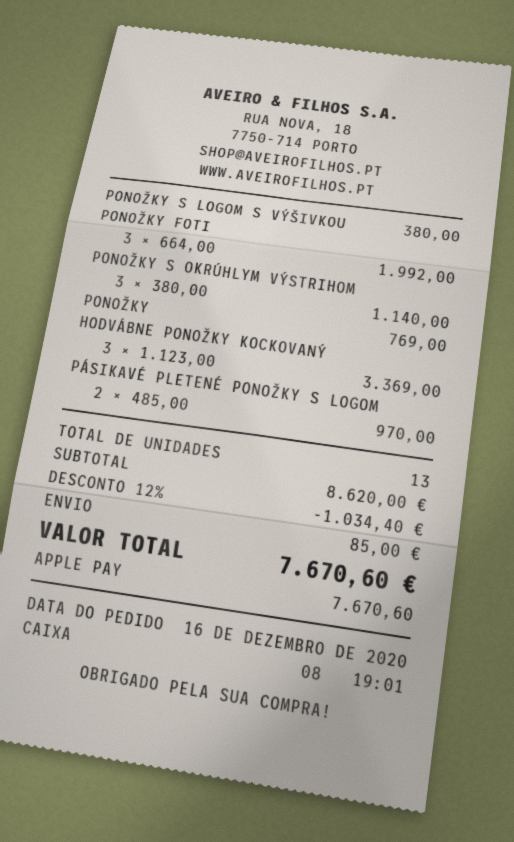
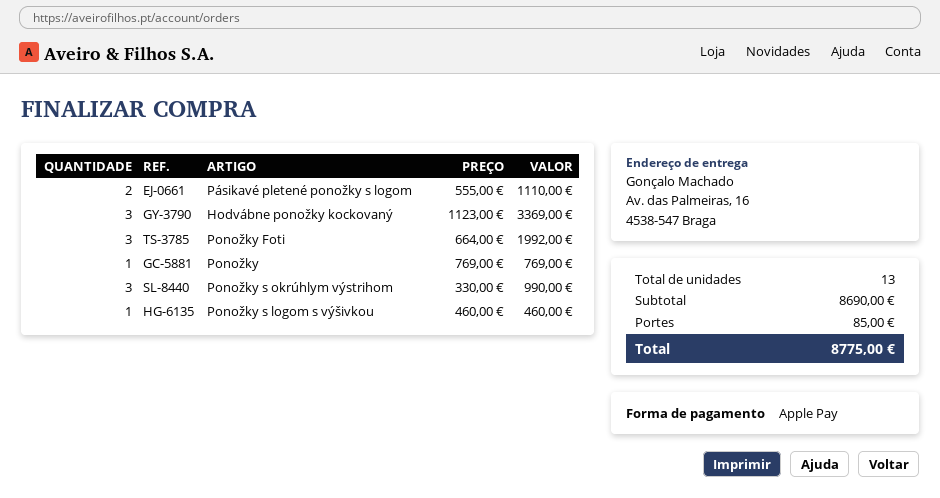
PONOŽKY S LOGOM S VÝŠIVKOU: 1 x 380.00 = 380.00 -> 1 x 460.00 = 460.00
PONOŽKY S OKRÚHLYM VÝSTRIHOM: 3 x 380.00 = 1140.00 -> 3 x 330.00 = 990.00
PÁSIKAVÉ PLETENÉ PONOŽKY S LOGOM: 2 x 485.00 = 970.00 -> 2 x 555.00 = 1110.00
subtotal: 8620.00 -> 8690.00
discount: 12% = 1034.40 -> none
total: 7670.60 -> 8775.00

